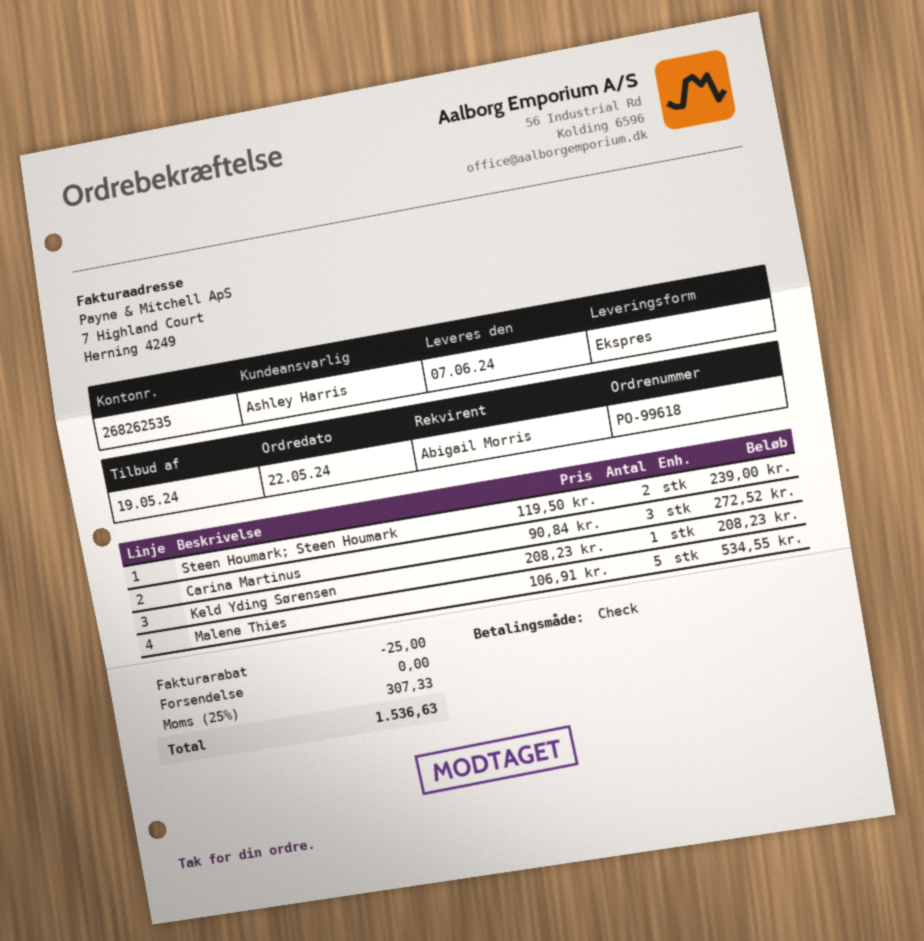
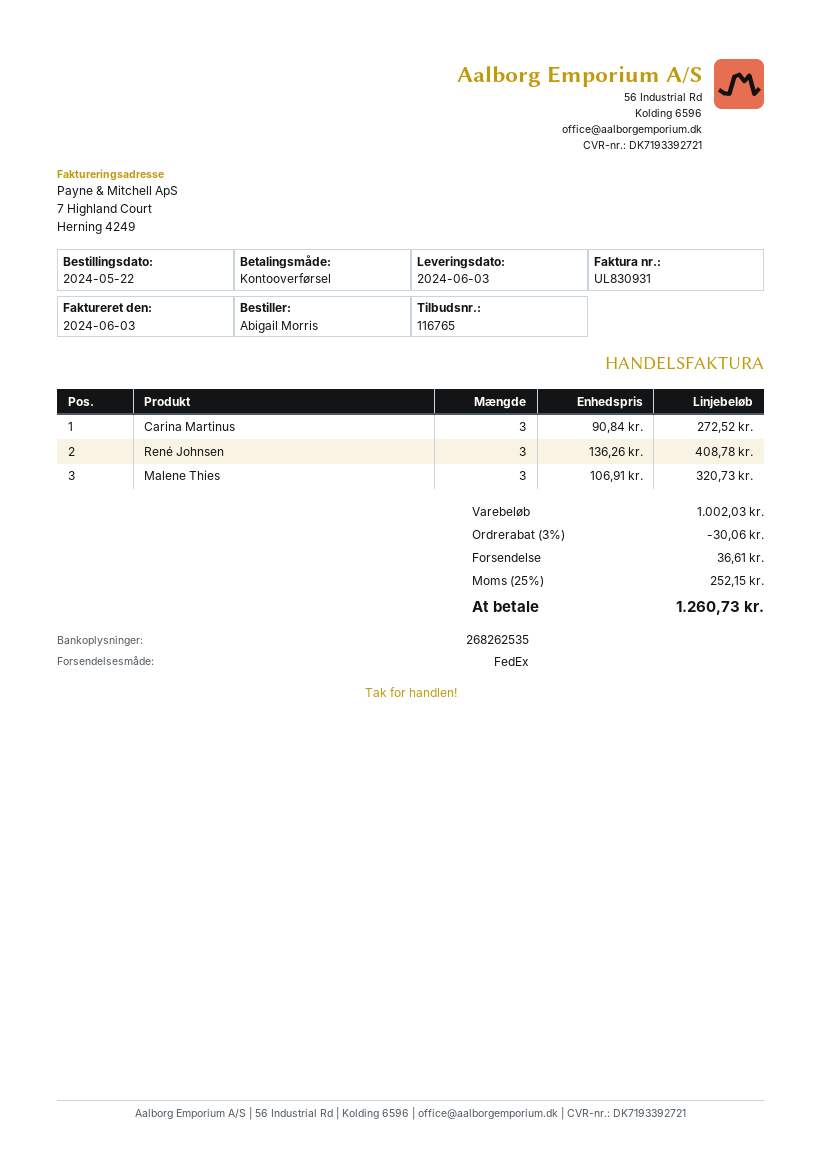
delivery date: 2024-06-07 -> 2024-06-03
payment method: cheque -> bank transfer
shipping method: express -> FedEx
Steen Houmark; Steen Houmark: 2 x 119.50 = 239.00 -> none
Keld Yding Sørensen: 1 x 208.23 = 208.23 -> none
Malene Thies: 5 x 106.91 = 534.55 -> 3 x 106.91 = 320.73
René Johnsen: none -> 3 x 136.26 = 408.78
discount: 25.00 -> 30.06
shipping: 0.00 -> 36.61
tax: 25% = 307.33 -> 25% = 252.15
total: 1536.63 -> 1260.73

